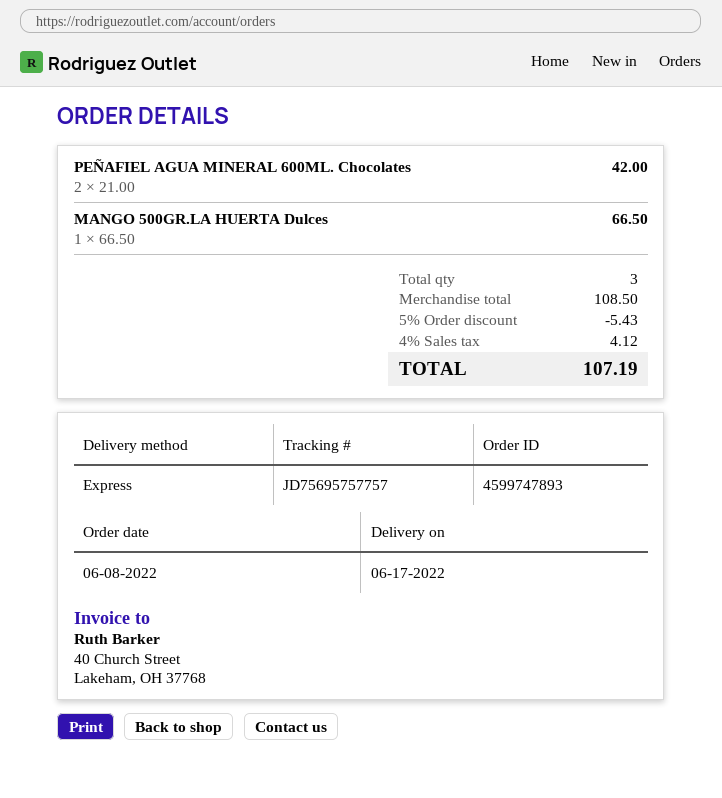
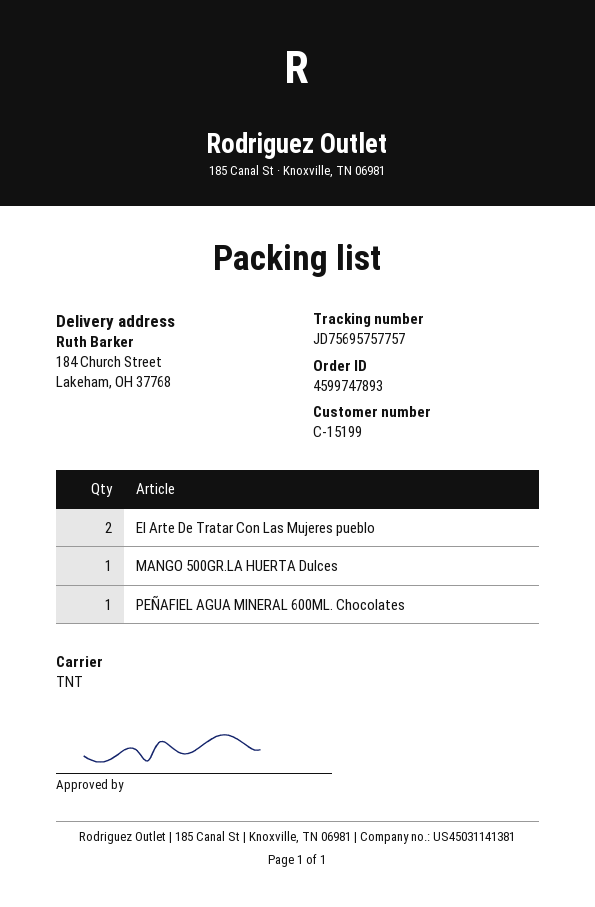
shipping method: express -> TNT
PEÑAFIEL AGUA MINERAL 600ML. Chocolates: 2 -> 1
El Arte De Tratar Con Las Mujeres pueblo: none -> 2

